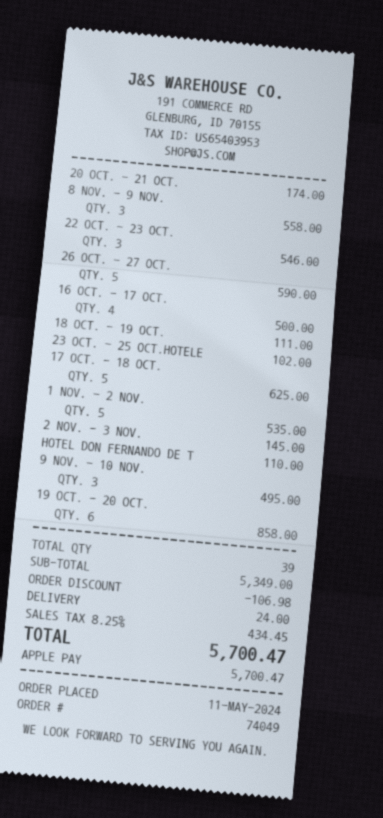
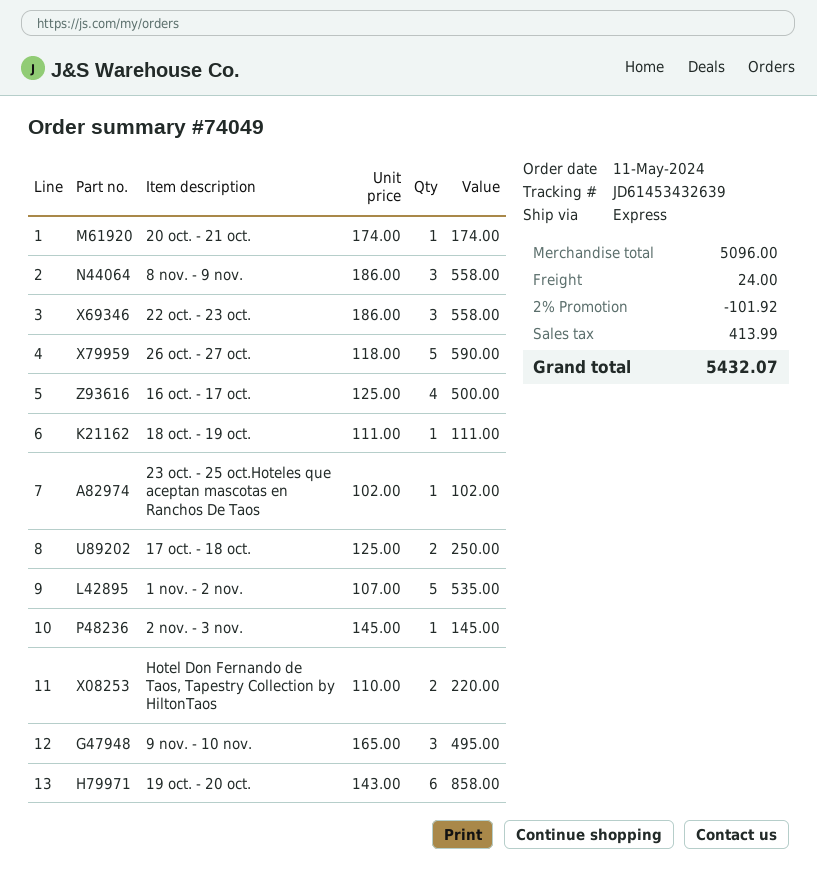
22 OCT. - 23 OCT.: 3 for 546.00 -> 3 for 558.00
17 OCT. - 18 OCT.: 5 for 625.00 -> 2 for 250.00
HOTEL DON FERNANDO DE T: 1 for 110.00 -> 2 for 220.00
subtotal: 5349.00 -> 5096.00
discount: 106.98 -> 101.92
tax: 434.45 -> 413.99
total: 5700.47 -> 5432.07

